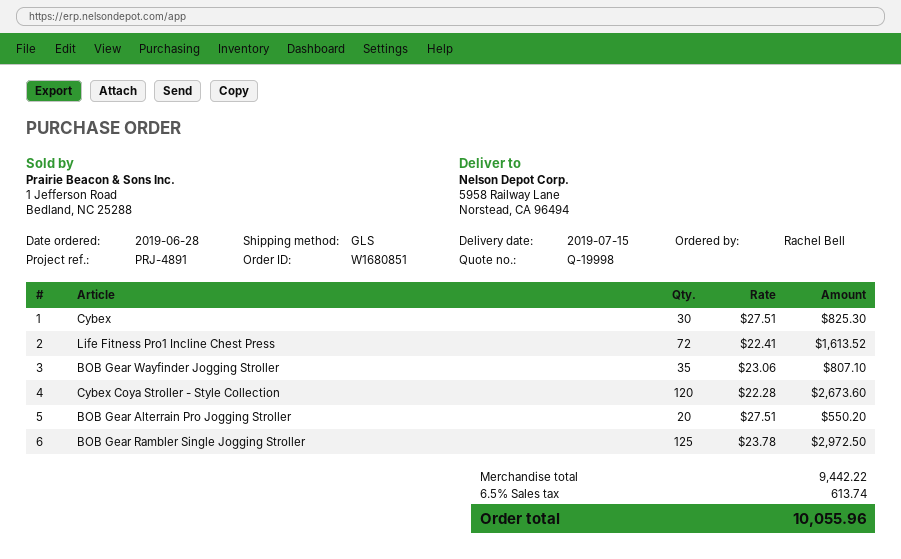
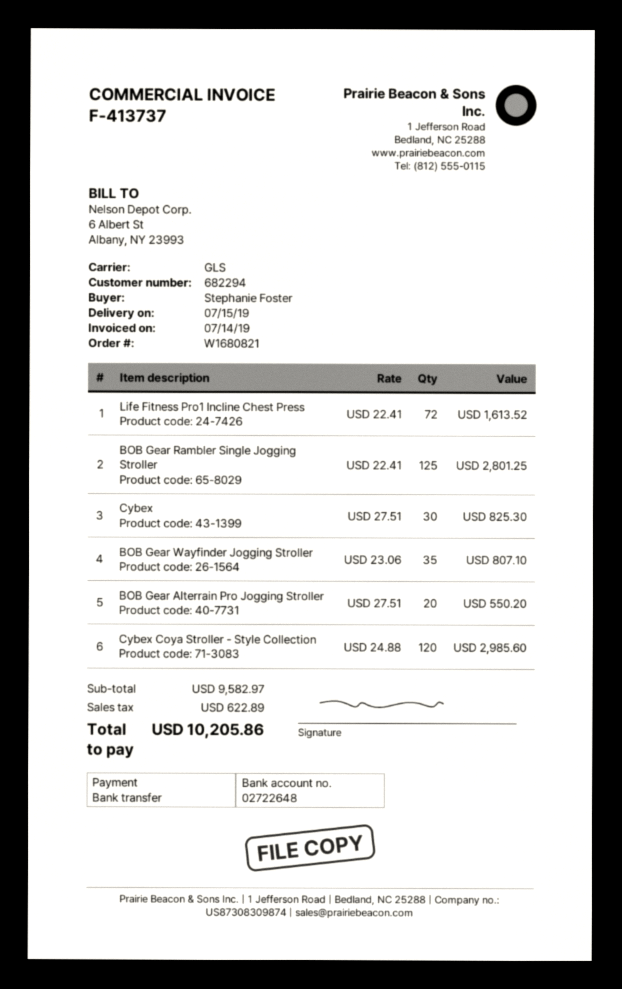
order number: W1680851 -> W1680821
ordered by: Rachel Bell -> Stephanie Foster
Cybex Coya Stroller - Style Collection: 120 x 22.28 = 2673.60 -> 120 x 24.88 = 2985.60
BOB Gear Rambler Single Jogging Stroller: 125 x 23.78 = 2972.50 -> 125 x 22.41 = 2801.25
subtotal: 9442.22 -> 9582.97
tax: 613.74 -> 622.89
total: 10055.96 -> 10205.86

